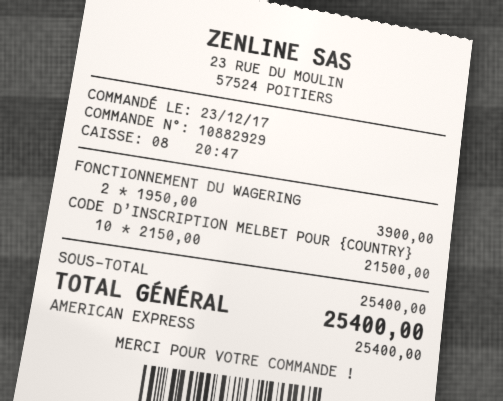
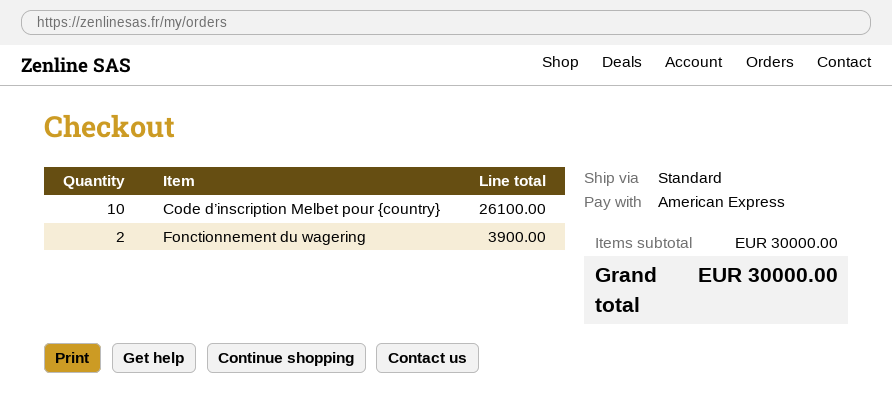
CODE D’INSCRIPTION MELBET POUR {COUNTRY}: 10 for 21500.00 -> 10 for 26100.00
subtotal: 25400.00 -> 30000.00
total: 25400.00 -> 30000.00

